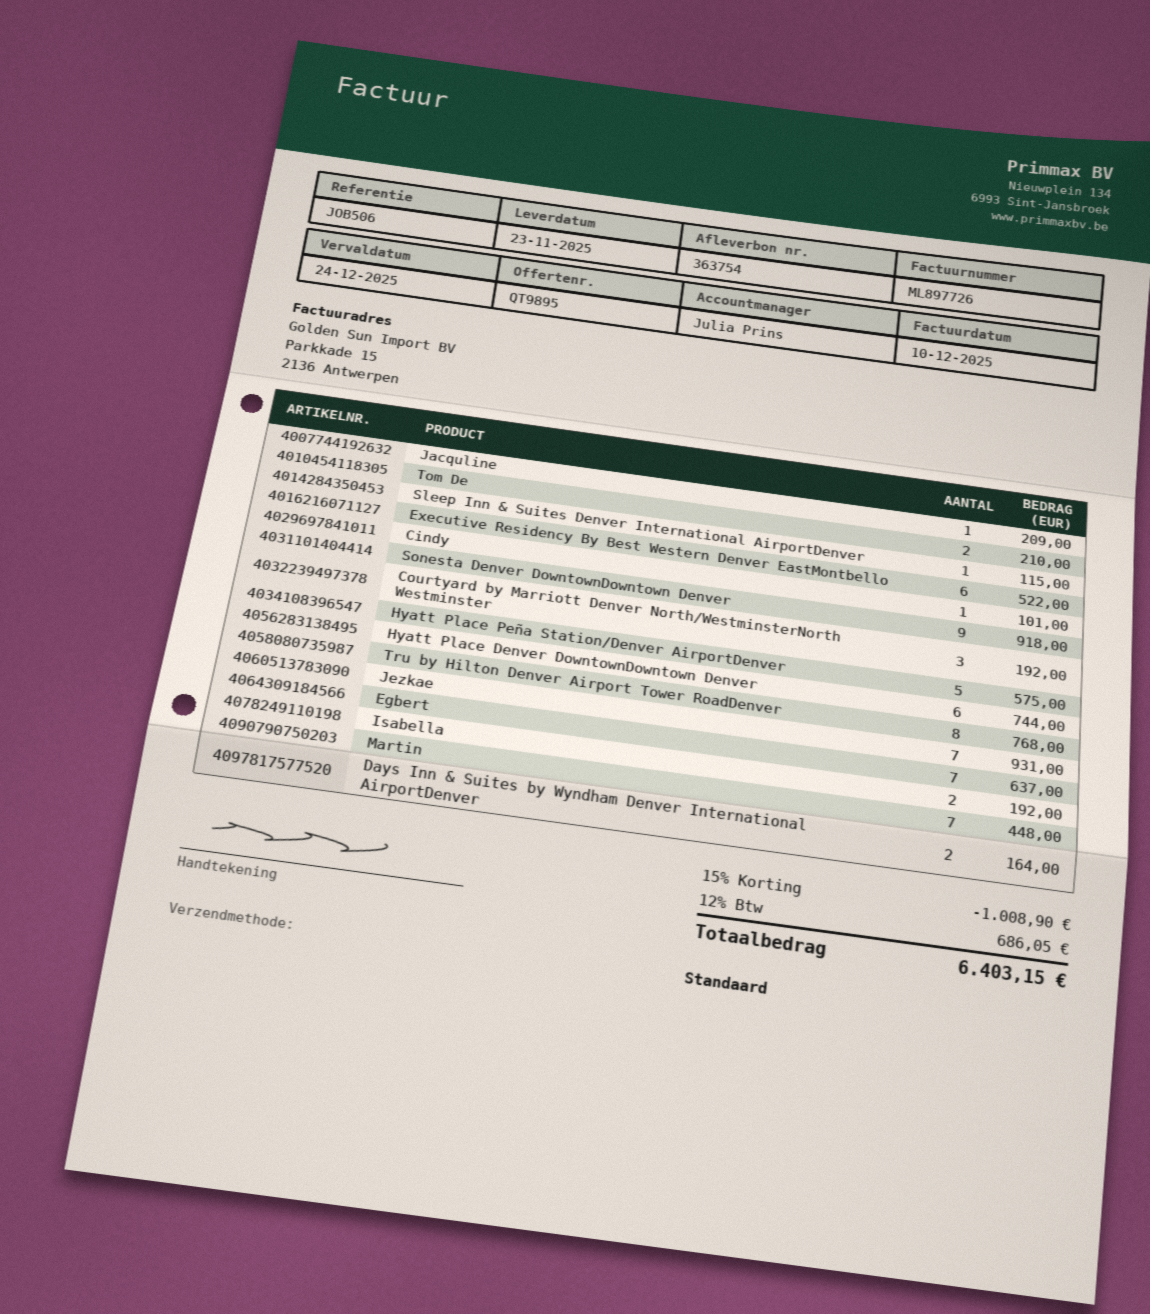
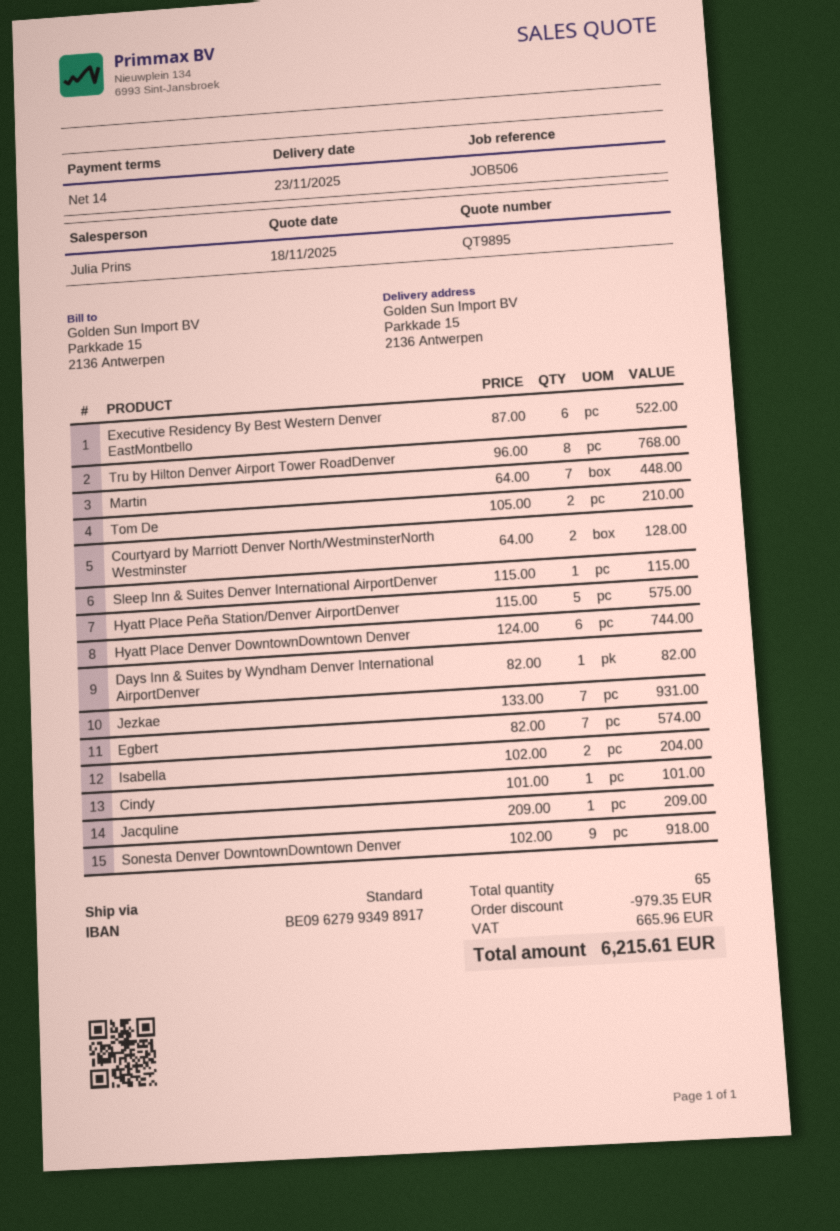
Courtyard by Marriott Denver North/WestminsterNorth Westminster: 3 for 192.00 -> 2 for 128.00
Egbert: 7 for 637.00 -> 7 for 574.00
Isabella: 2 for 192.00 -> 2 for 204.00
Days Inn & Suites by Wyndham Denver International AirportDenver: 2 for 164.00 -> 1 for 82.00
discount: 1008.90 -> 979.35
tax: 686.05 -> 665.96
total: 6403.15 -> 6215.61

